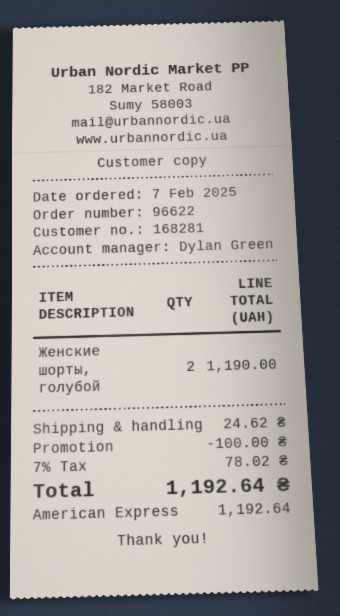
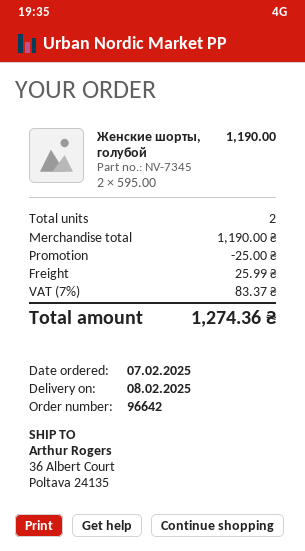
order number: 96622 -> 96642
discount: 100.00 -> 25.00
shipping: 24.62 -> 25.99
tax: 7% = 78.02 -> 7% = 83.37
total: 1192.64 -> 1274.36

